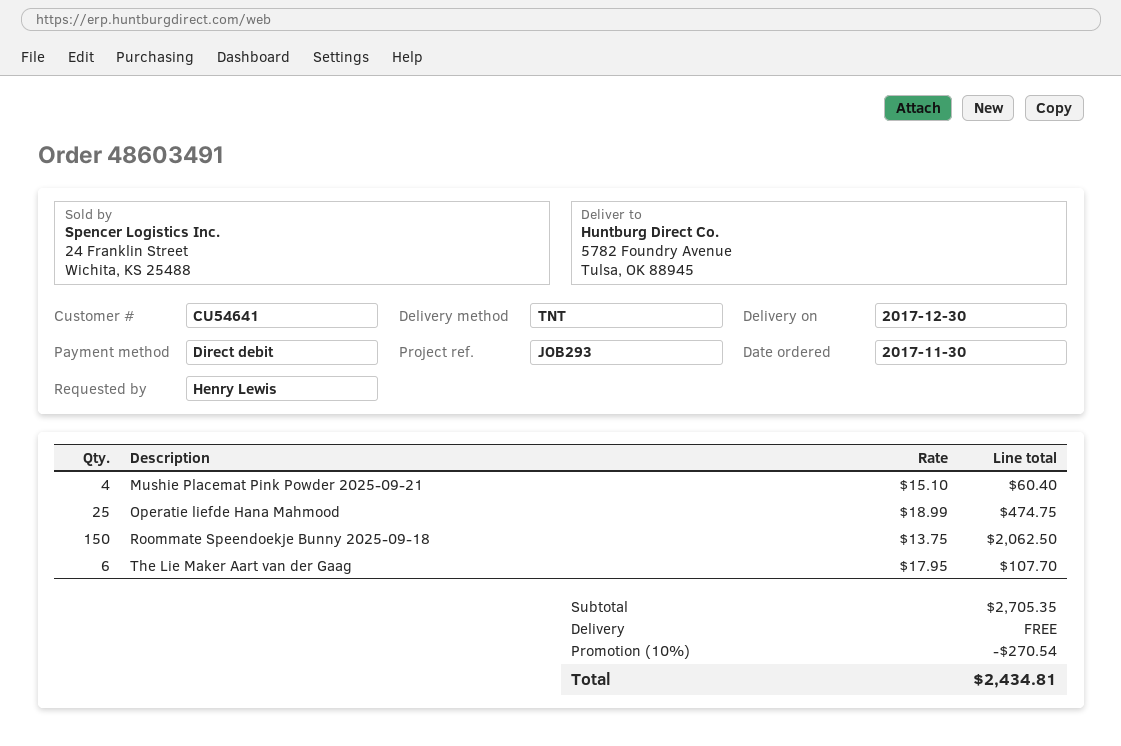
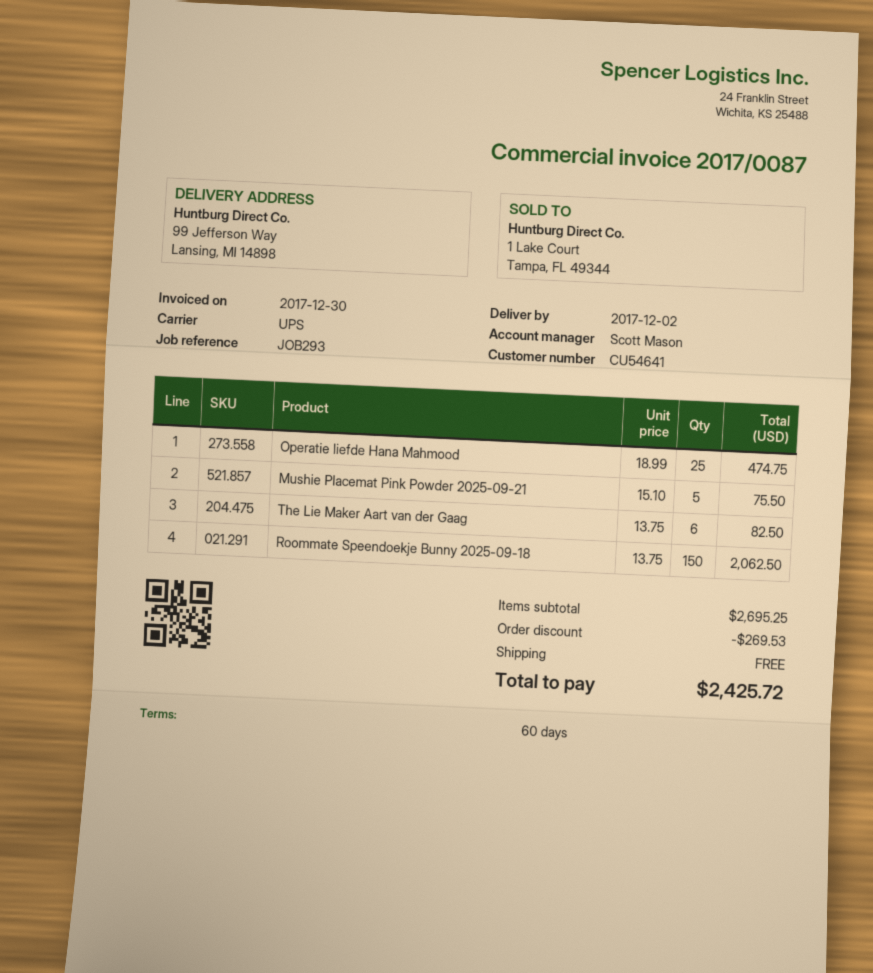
delivery date: 2017-12-30 -> 2017-12-02
shipping method: TNT -> UPS
ship to: 5782 Foundry Avenue, Tulsa, OK 88945 -> 99 Jefferson Way, Lansing, MI 14898
Mushie Placemat Pink Powder 2025-09-21: 4 x 15.10 = 60.40 -> 5 x 15.10 = 75.50
The Lie Maker Aart van der Gaag: 6 x 17.95 = 107.70 -> 6 x 13.75 = 82.50
subtotal: 2705.35 -> 2695.25
discount: 270.54 -> 269.53
total: 2434.81 -> 2425.72

